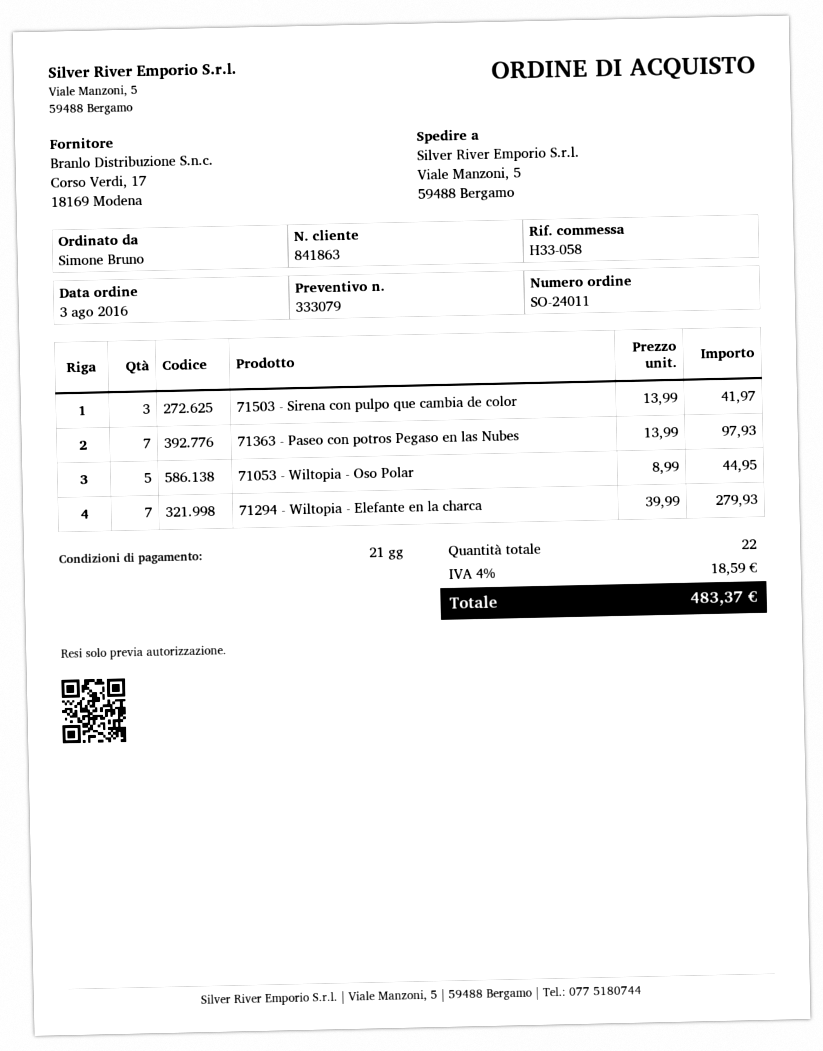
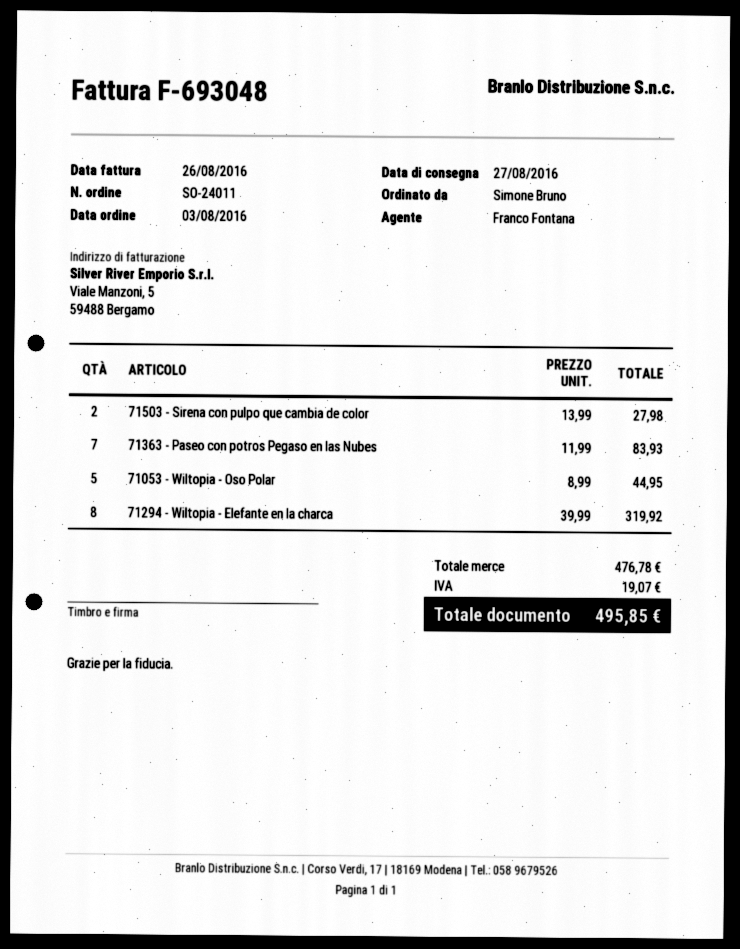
71503 - Sirena con pulpo que cambia de color: 3 x 13.99 = 41.97 -> 2 x 13.99 = 27.98
71363 - Paseo con potros Pegaso en las Nubes: 7 x 13.99 = 97.93 -> 7 x 11.99 = 83.93
71294 - Wiltopia - Elefante en la charca: 7 x 39.99 = 279.93 -> 8 x 39.99 = 319.92
tax: 18.59 -> 19.07
total: 483.37 -> 495.85

